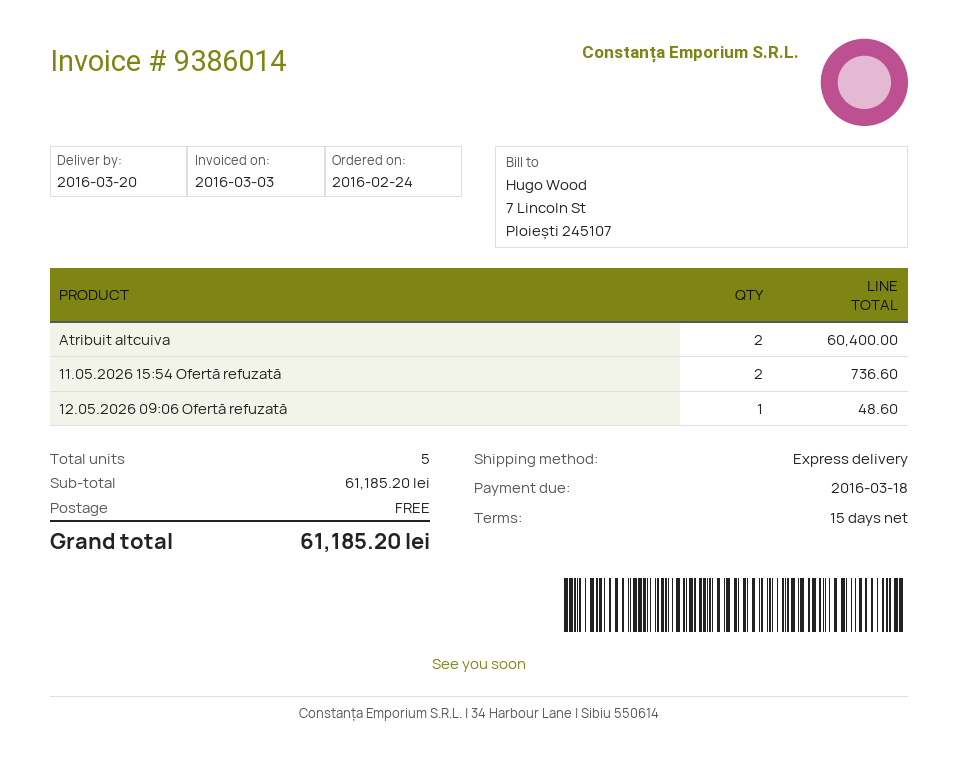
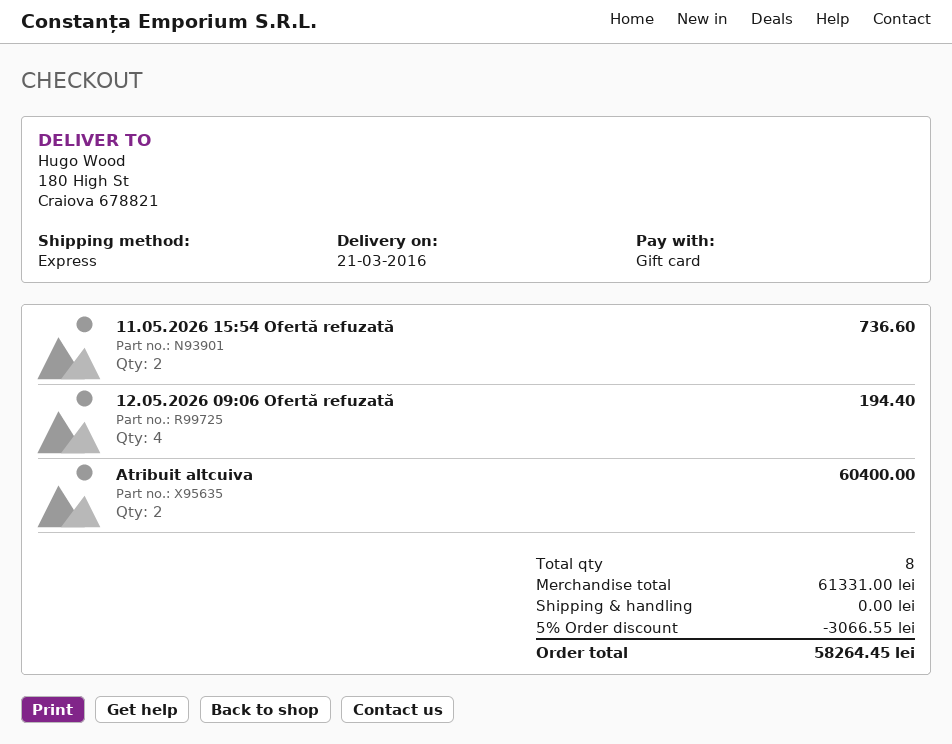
delivery date: 2016-03-20 -> 2016-03-21
12.05.2026 09:06 Ofertă refuzată: 1 for 48.60 -> 4 for 194.40
total quantity: 5 -> 8
subtotal: 61185.20 -> 61331.00
discount: none -> 5% = 3066.55
total: 61185.20 -> 58264.45

